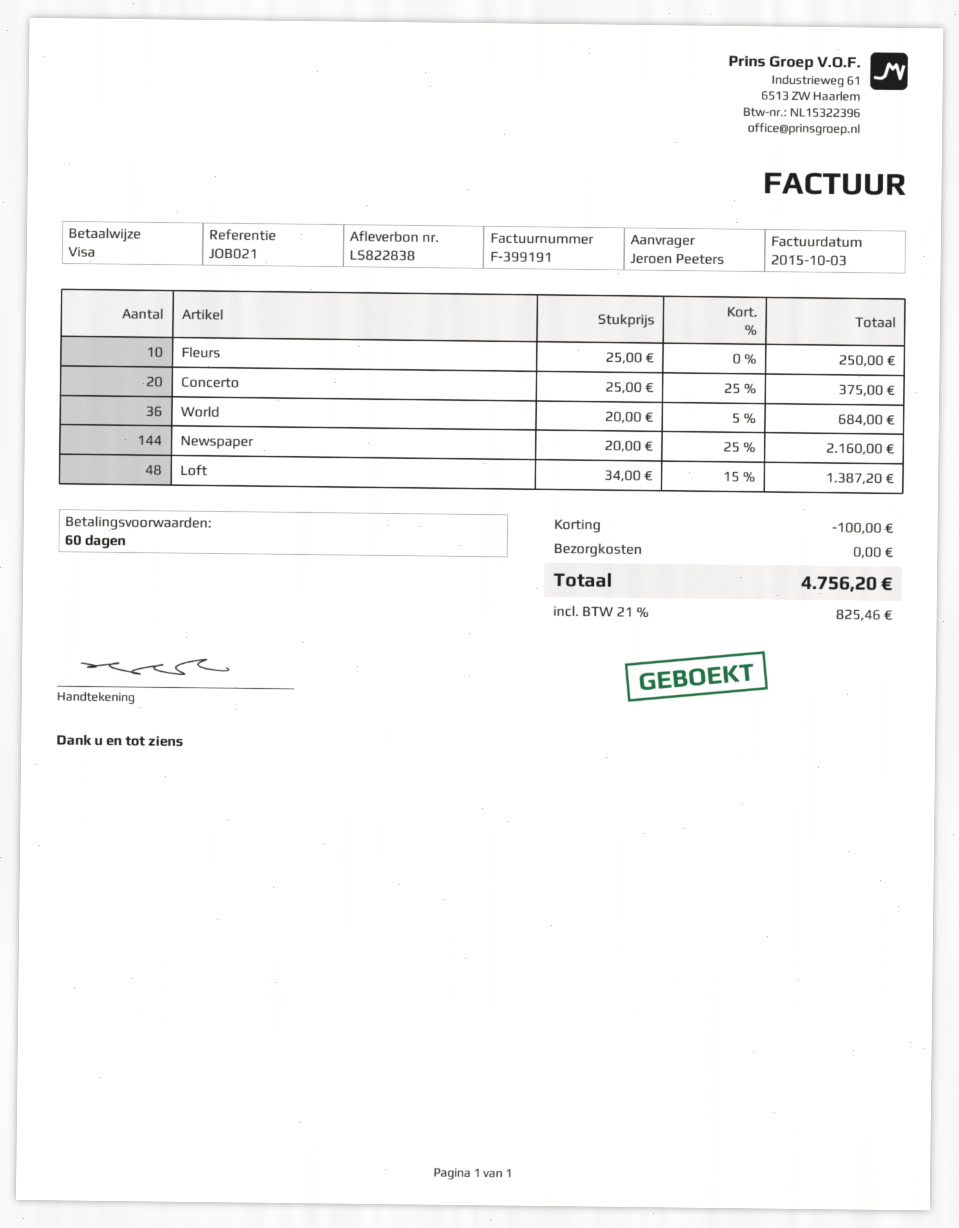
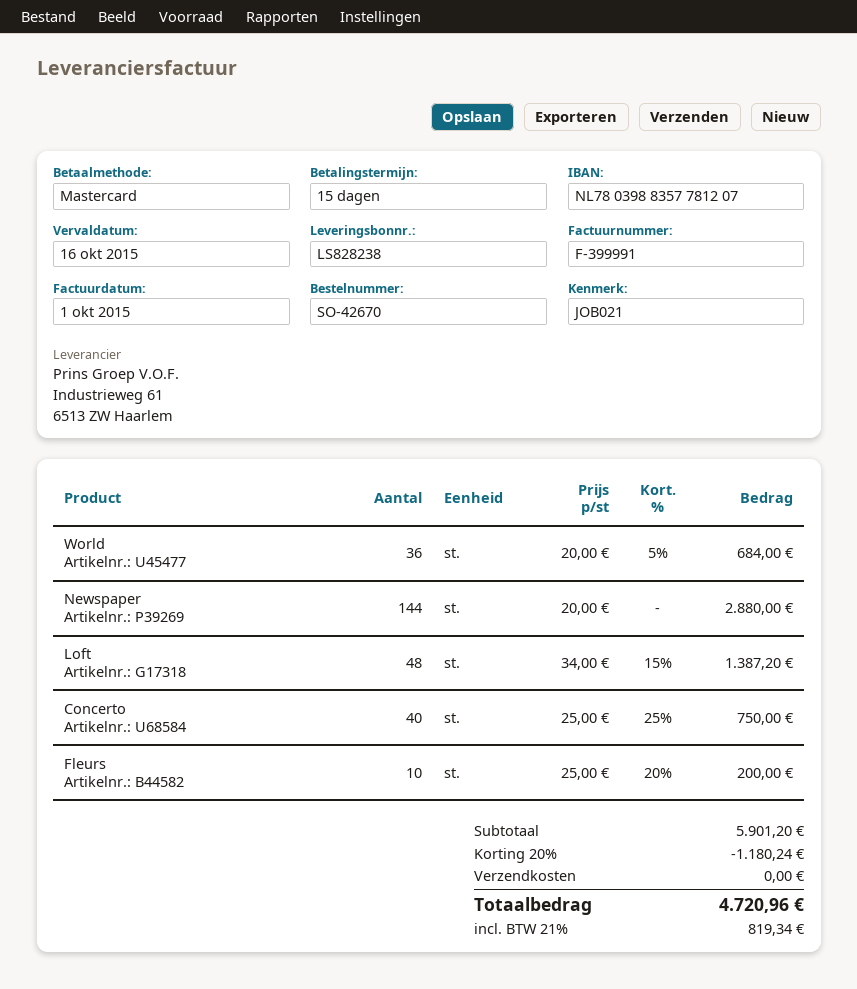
delivery note number: LS822838 -> LS828238
invoice number: F-399191 -> F-399991
invoice date: 2015-10-03 -> 2015-10-01
payment terms: 60 days -> 15 days
payment method: Visa -> Mastercard
Fleurs: 10 x 25.00 = 250.00 -> 10 x 25.00 - 20% = 200.00
Concerto: 20 x 25.00 - 25% = 375.00 -> 40 x 25.00 - 25% = 750.00
Newspaper: 144 x 20.00 - 25% = 2160.00 -> 144 x 20.00 = 2880.00
discount: 100.00 -> 1180.24
tax: 21% = 825.46 -> 21% = 819.34
total: 4756.20 -> 4720.96

